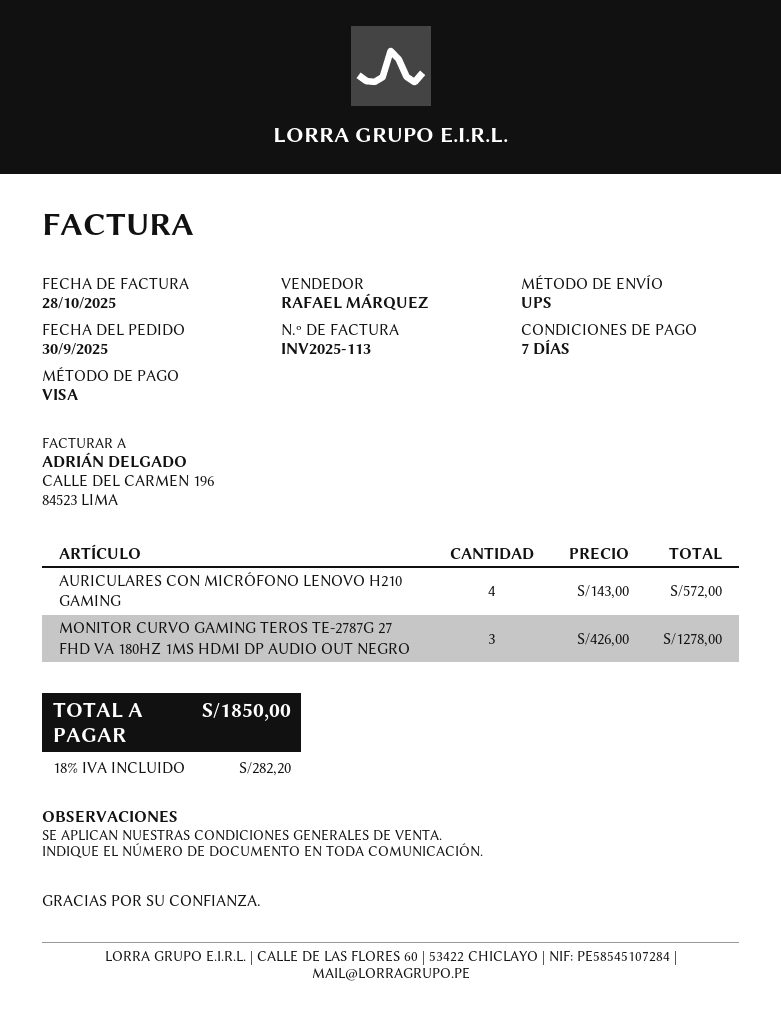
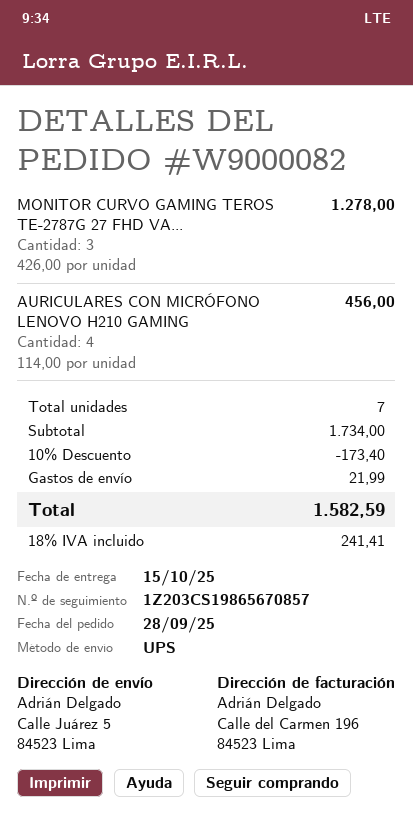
order date: 2025-09-30 -> 2025-09-28
AURICULARES CON MICRÓFONO LENOVO H210 GAMING: 4 x 143.00 = 572.00 -> 4 x 114.00 = 456.00
discount: none -> 10% = 173.40
shipping: none -> 21.99
tax: 18% = 282.20 -> 18% = 241.41
total: 1850.00 -> 1582.59

